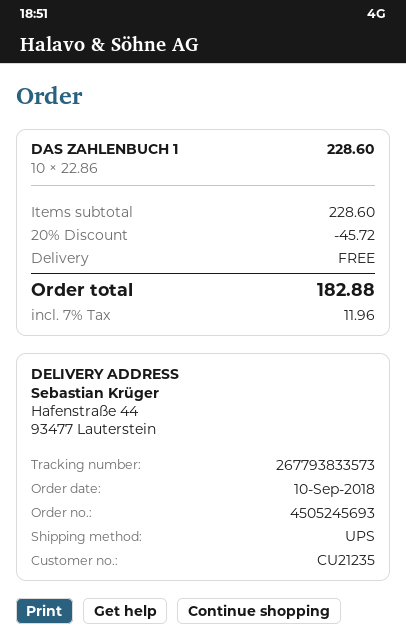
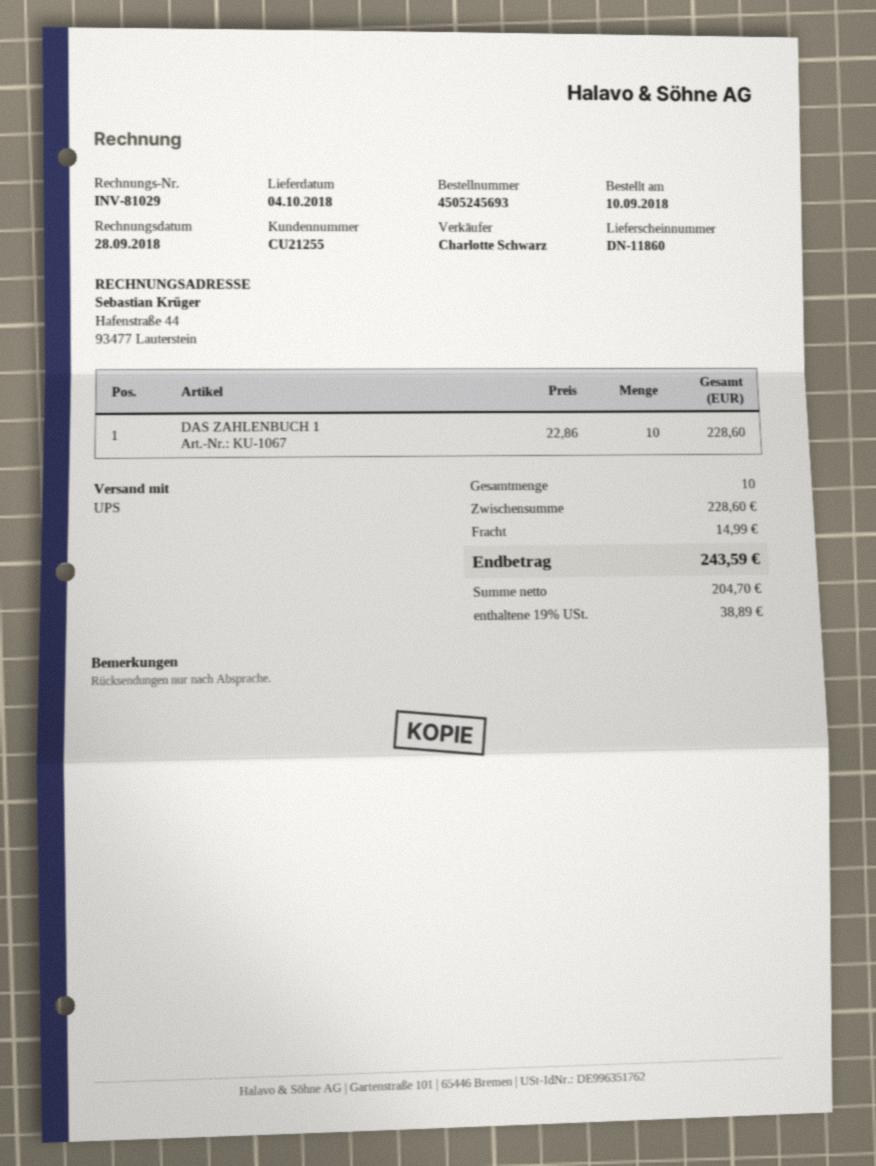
customer number: CU21235 -> CU21255
discount: 20% = 45.72 -> none
shipping: 0.00 -> 14.99
tax: 7% = 11.96 -> 19% = 38.89
total: 182.88 -> 243.59

